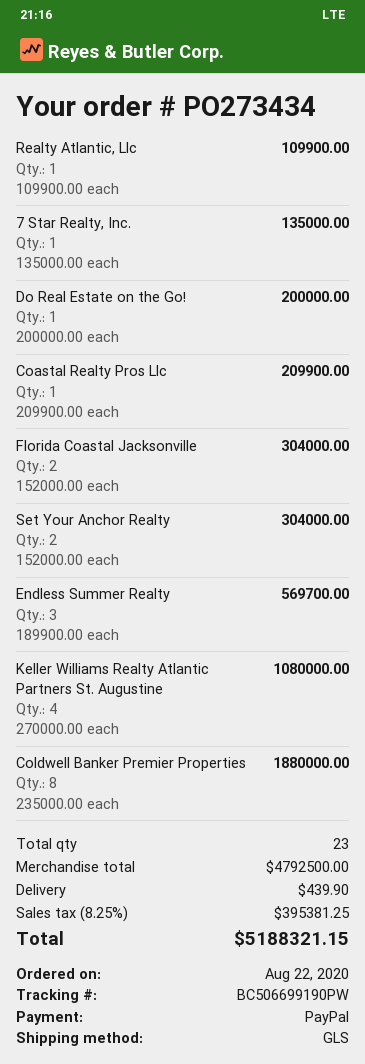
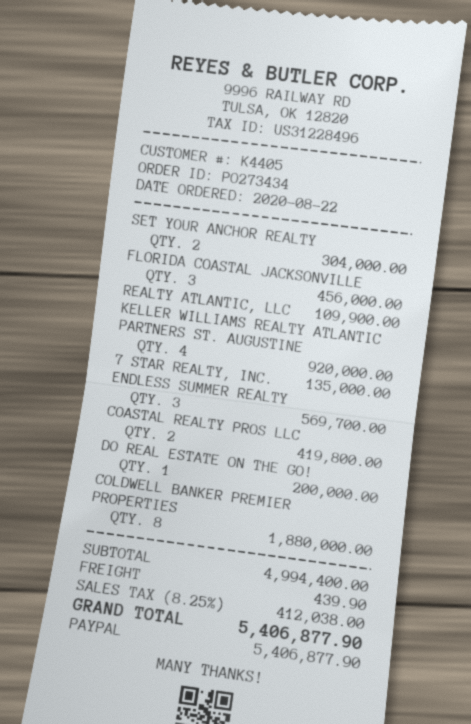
Coastal Realty Pros Llc: 1 for 209900.00 -> 2 for 419800.00
Florida Coastal Jacksonville: 2 for 304000.00 -> 3 for 456000.00
Keller Williams Realty Atlantic Partners St. Augustine: 4 for 1080000.00 -> 4 for 920000.00
subtotal: 4792500.00 -> 4994400.00
tax: 8.25% = 395381.25 -> 8.25% = 412038.00
total: 5188321.15 -> 5406877.90

